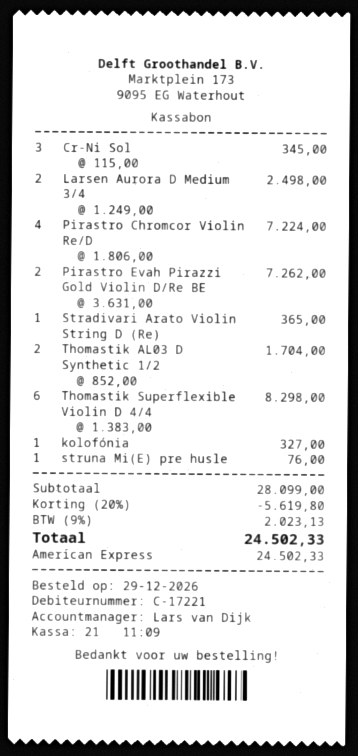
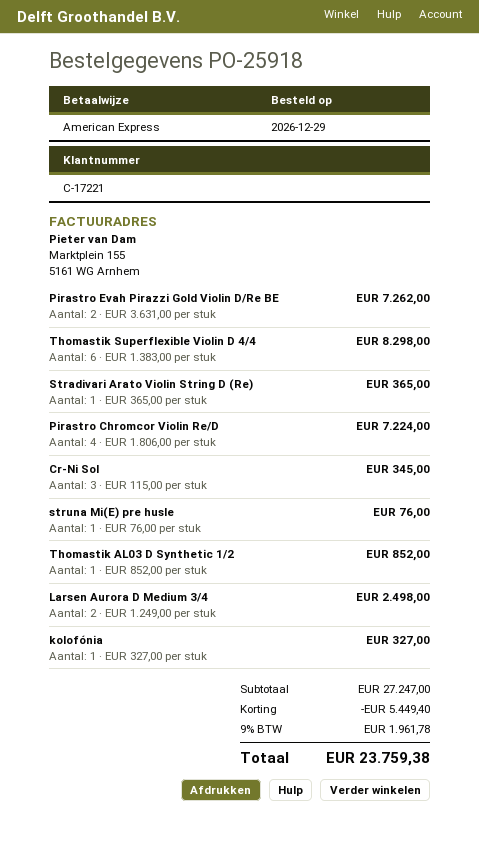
Thomastik AL03 D Synthetic 1/2: 2 x 852.00 = 1704.00 -> 1 x 852.00 = 852.00
subtotal: 28099.00 -> 27247.00
discount: 5619.80 -> 5449.40
tax: 9% = 2023.13 -> 9% = 1961.78
total: 24502.33 -> 23759.38

